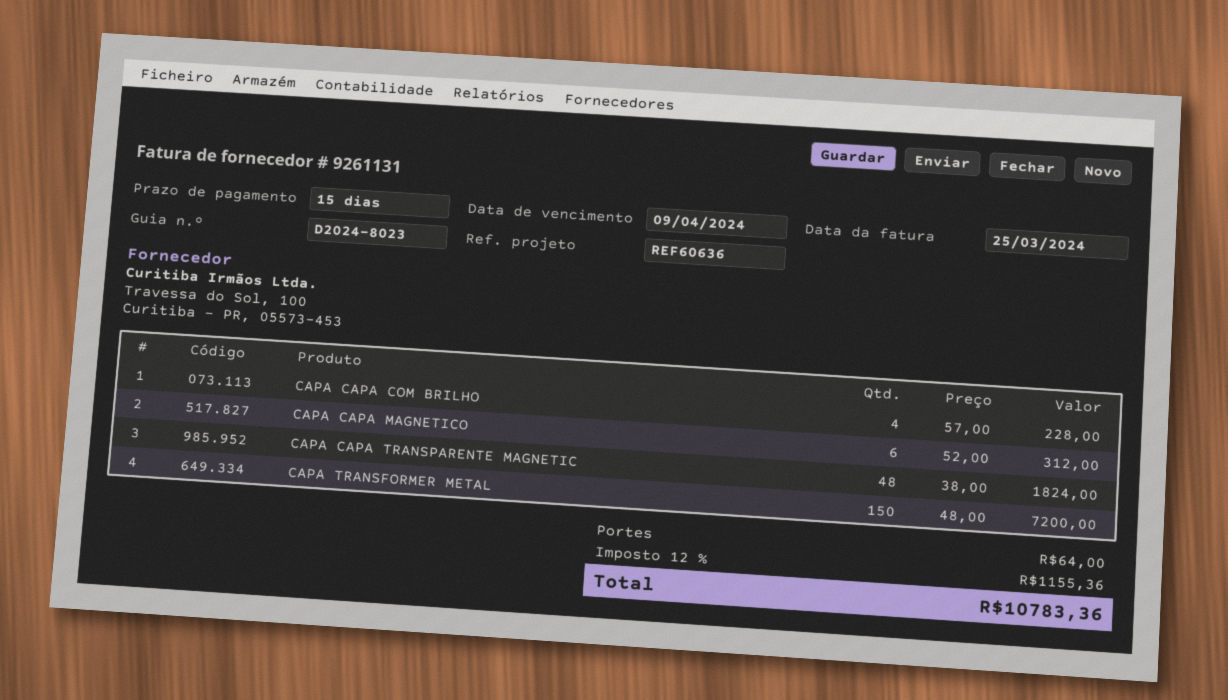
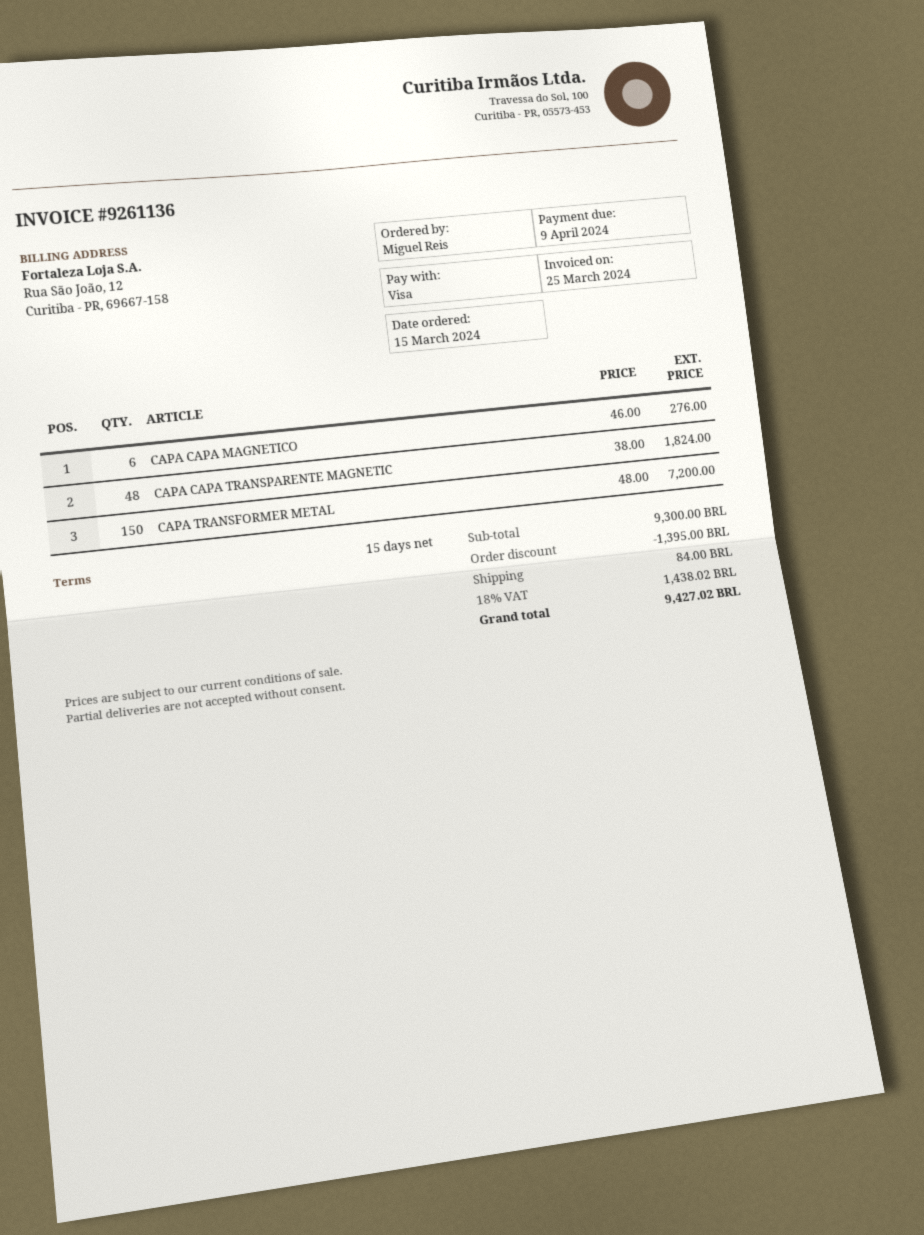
invoice number: 9261131 -> 9261136
CAPA CAPA COM BRILHO: 4 x 57.00 = 228.00 -> none
CAPA CAPA MAGNETICO: 6 x 52.00 = 312.00 -> 6 x 46.00 = 276.00
discount: none -> 1395.00
shipping: 64.00 -> 84.00
tax: 12% = 1155.36 -> 18% = 1438.02
total: 10783.36 -> 9427.02

